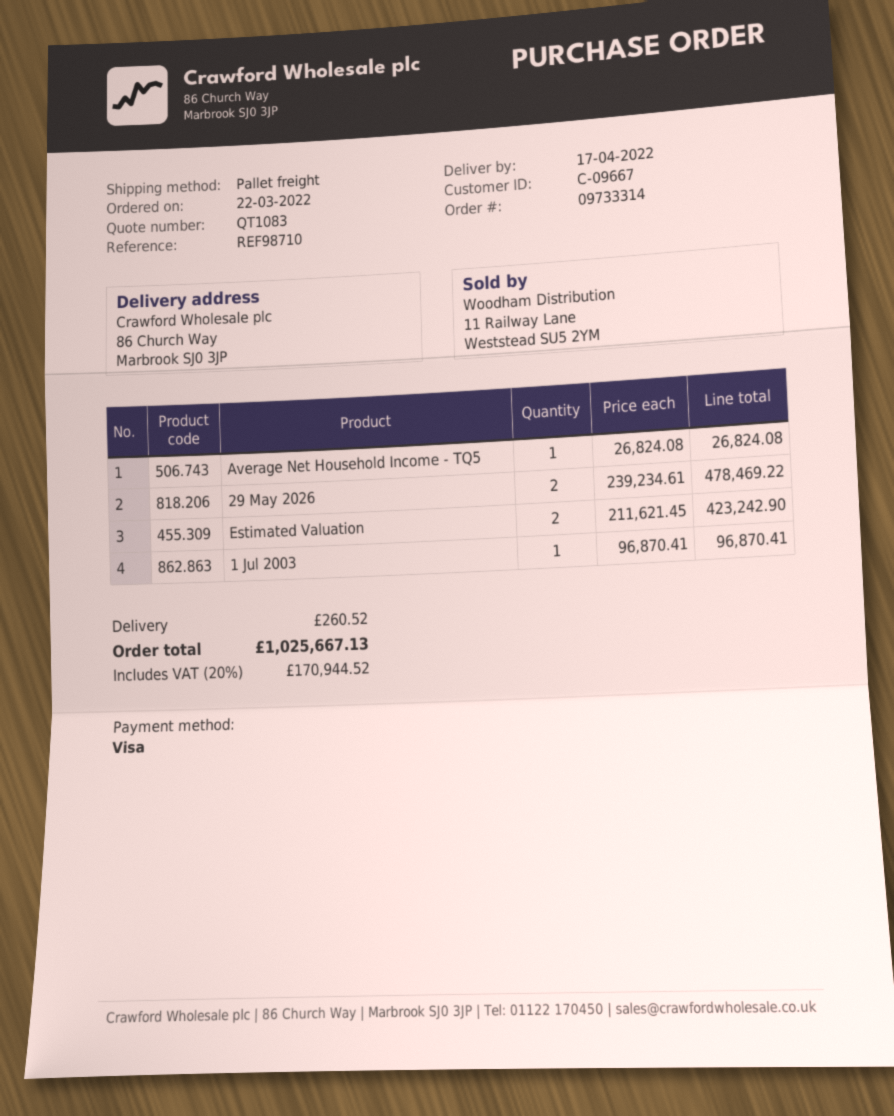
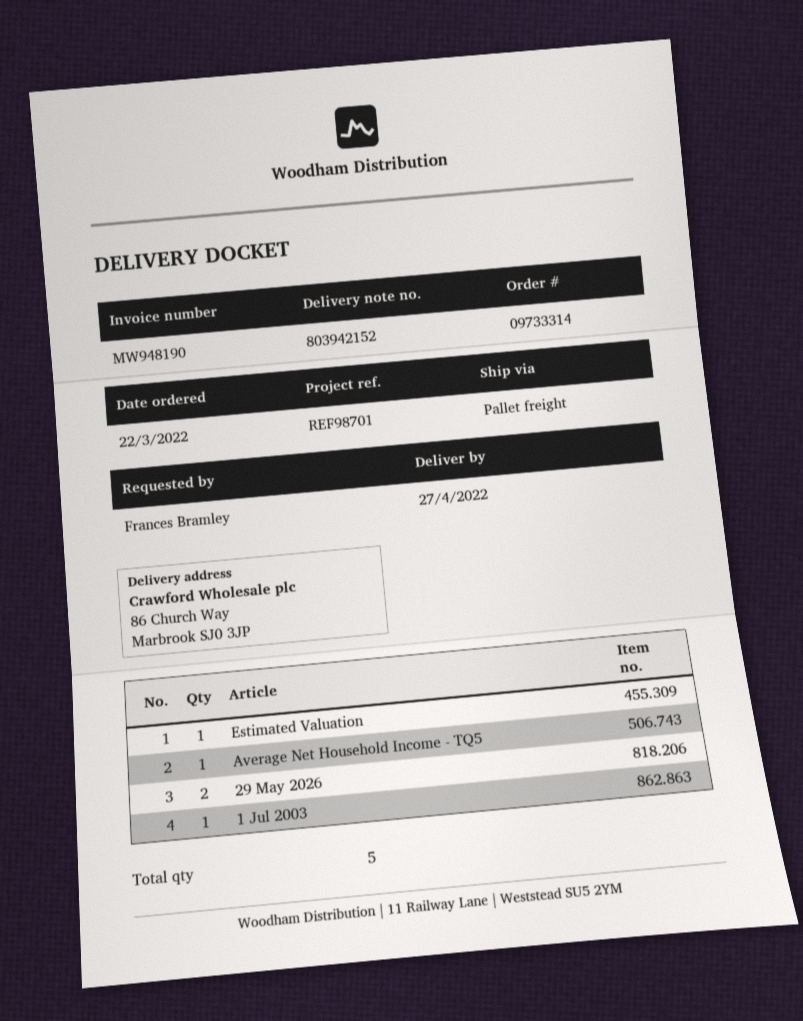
delivery date: 2022-04-17 -> 2022-04-27
reference: REF98710 -> REF98701
Estimated Valuation: 2 -> 1

